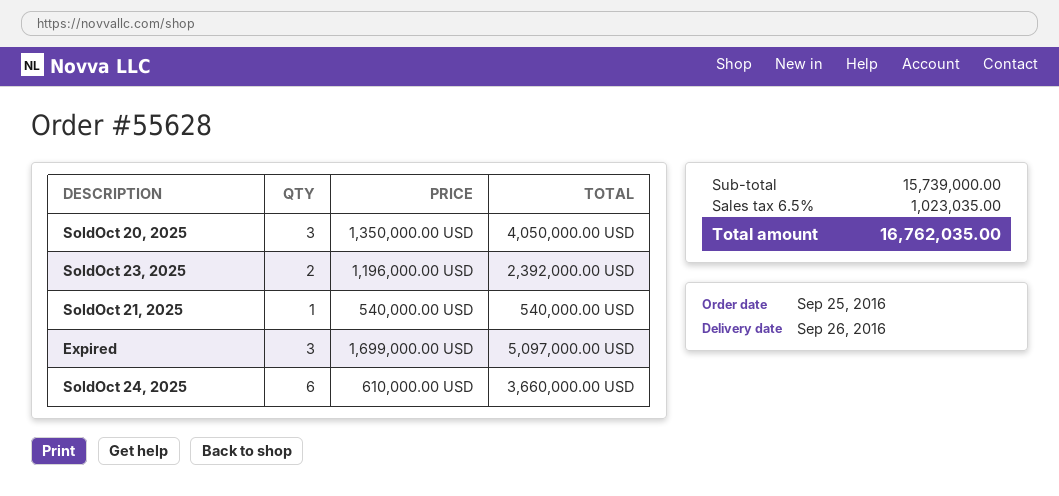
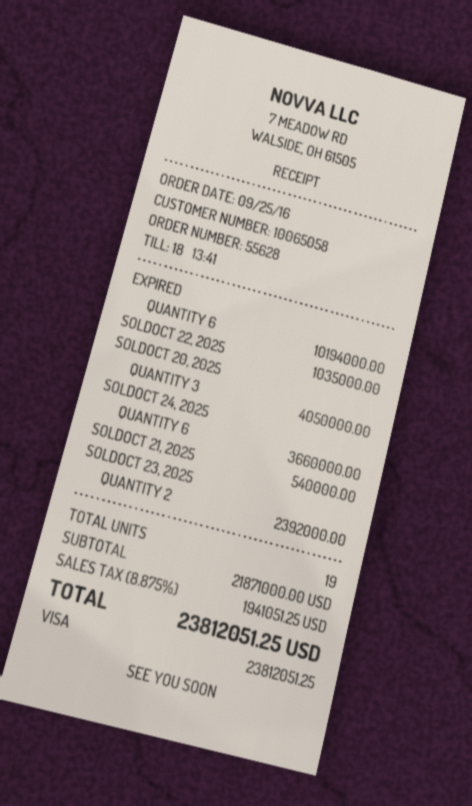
Expired: 3 for 5097000.00 -> 6 for 10194000.00
SOLDOCT 22, 2025: none -> 1 for 1035000.00
subtotal: 15739000.00 -> 21871000.00
tax: 6.5% = 1023035.00 -> 8.875% = 1941051.25
total: 16762035.00 -> 23812051.25

